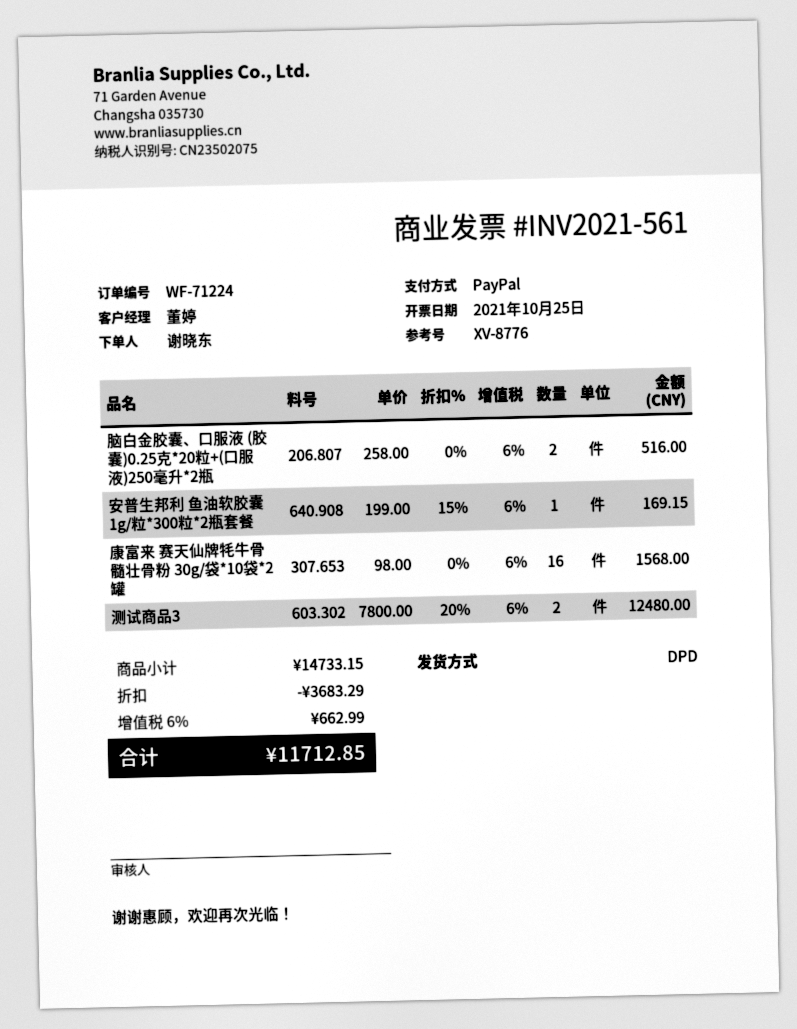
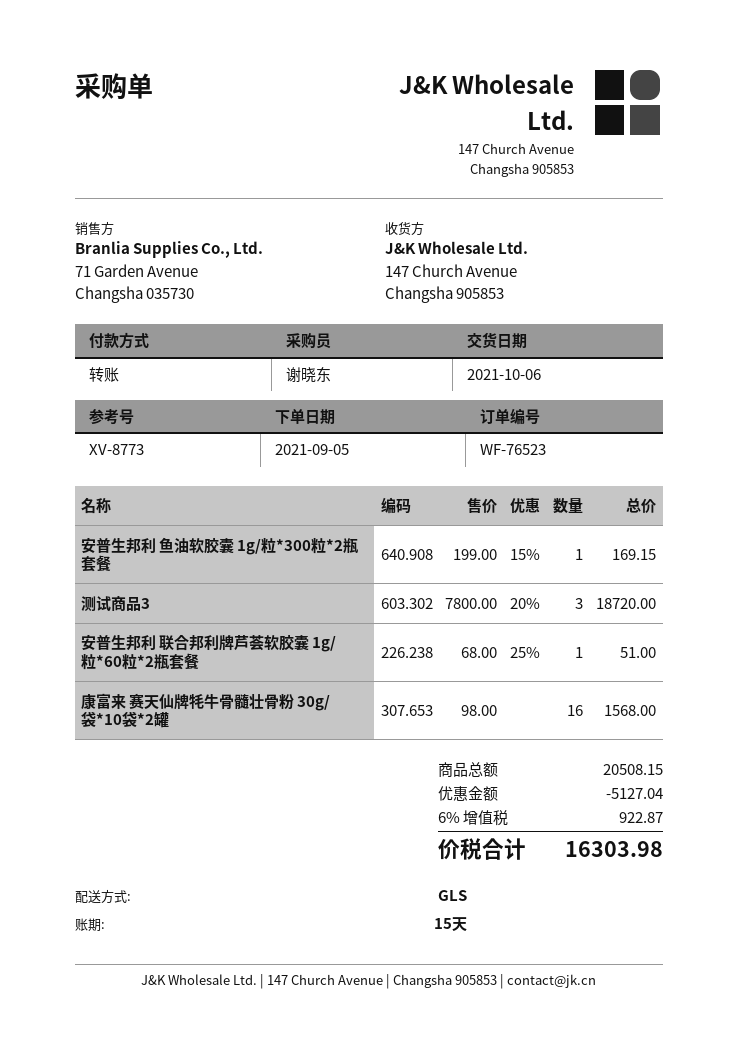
order number: WF-71224 -> WF-76523
reference: XV-8776 -> XV-8773
payment method: PayPal -> bank transfer
shipping method: DPD -> GLS
脑白金胶囊、口服液 (胶囊)0.25克*20粒+(口服液)250毫升*2瓶: 2 x 258.00 = 516.00 -> none
测试商品3: 2 x 7800.00 - 20% = 12480.00 -> 3 x 7800.00 - 20% = 18720.00
安普生邦利 联合邦利牌芦荟软胶囊 1g/粒*60粒*2瓶套餐: none -> 1 x 68.00 - 25% = 51.00
subtotal: 14733.15 -> 20508.15
discount: 3683.29 -> 5127.04
tax: 6% = 662.99 -> 6% = 922.87
total: 11712.85 -> 16303.98

